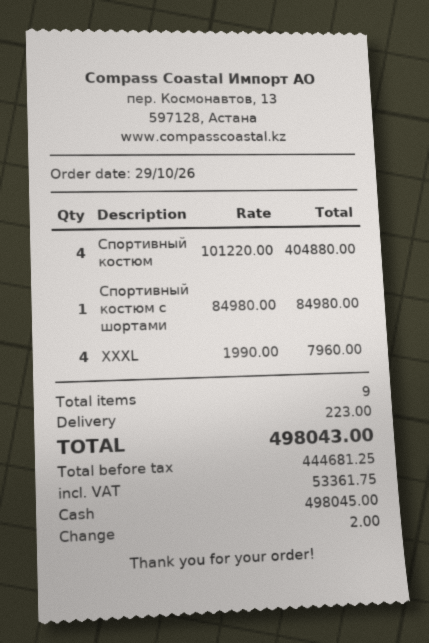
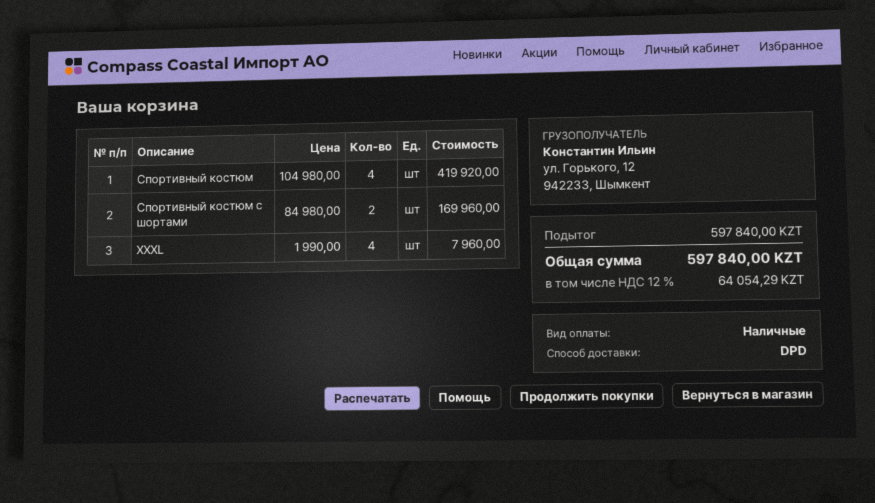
Спортивный костюм: 4 x 101220.00 = 404880.00 -> 4 x 104980.00 = 419920.00
Спортивный костюм с шортами: 1 x 84980.00 = 84980.00 -> 2 x 84980.00 = 169960.00
shipping: 223.00 -> none
tax: 53361.75 -> 64054.29
total: 498043.00 -> 597840.00

